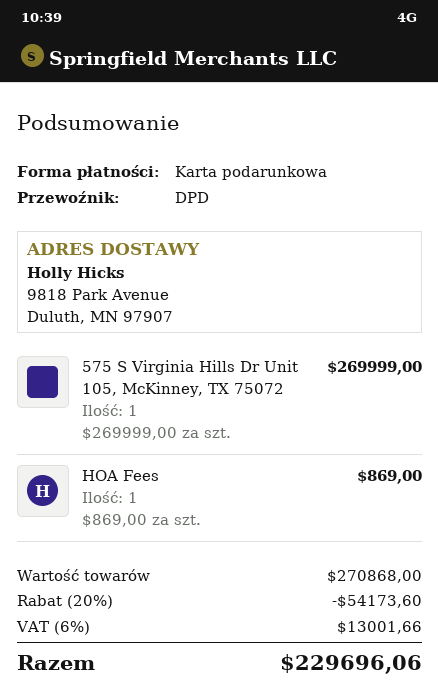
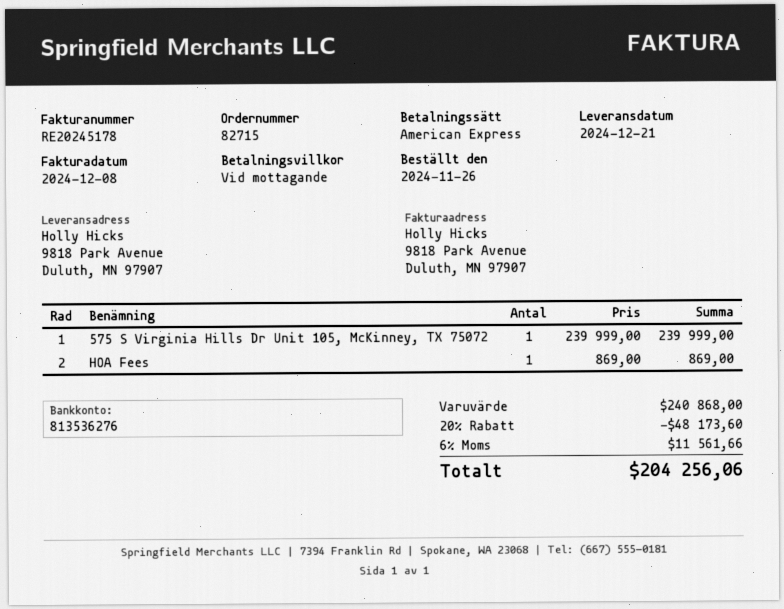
payment method: gift card -> American Express
575 S Virginia Hills Dr Unit 105, McKinney, TX 75072: 1 x 269999.00 = 269999.00 -> 1 x 239999.00 = 239999.00
subtotal: 270868.00 -> 240868.00
discount: 20% = 54173.60 -> 20% = 48173.60
tax: 6% = 13001.66 -> 6% = 11561.66
total: 229696.06 -> 204256.06

